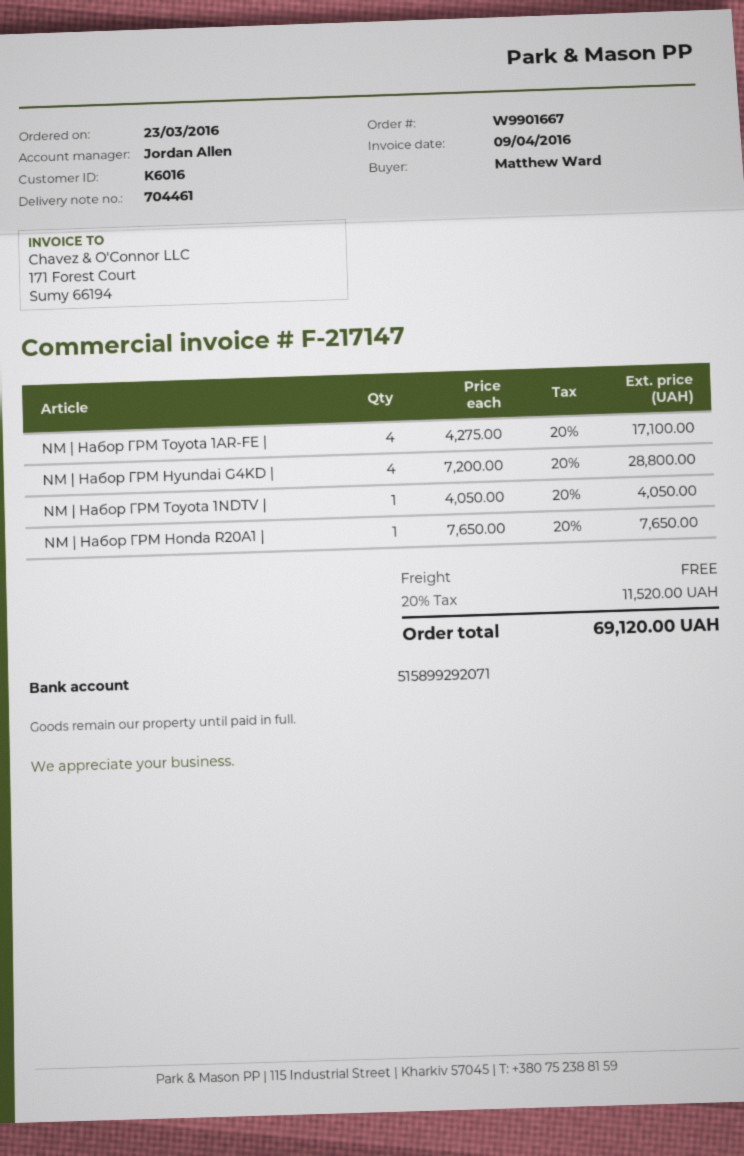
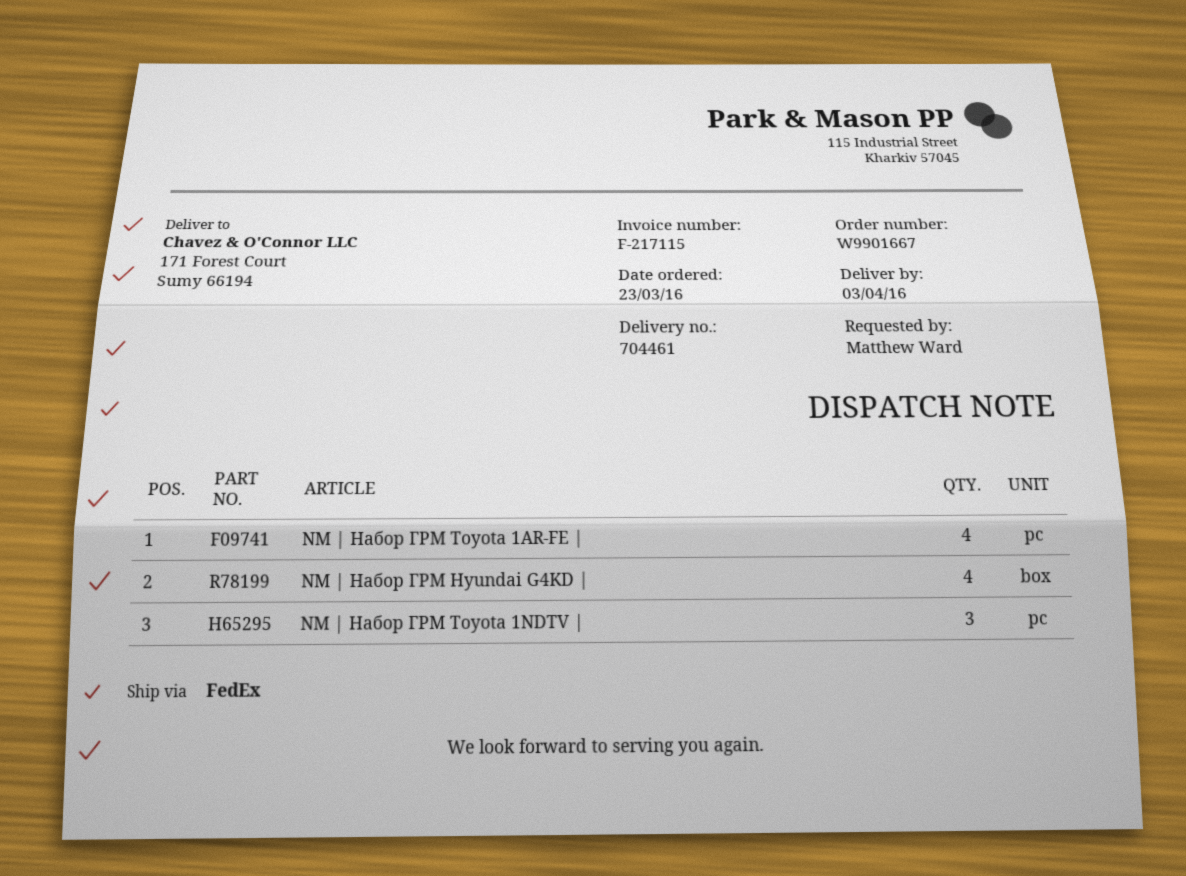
invoice number: F-217147 -> F-217115
NM | Набор ГРМ Toyota 1NDTV |: 1 -> 3
NM | Набор ГРМ Honda R20A1 |: 1 -> none

